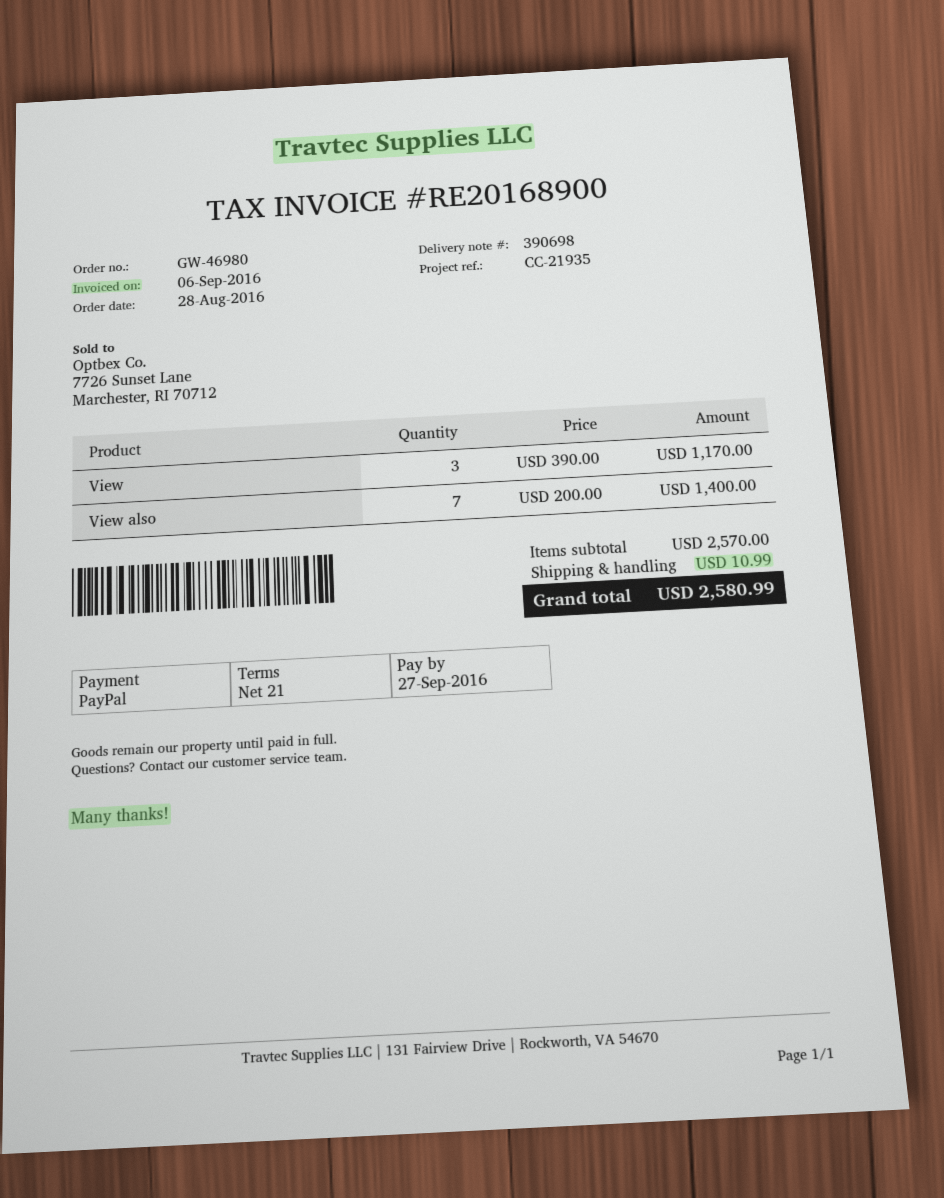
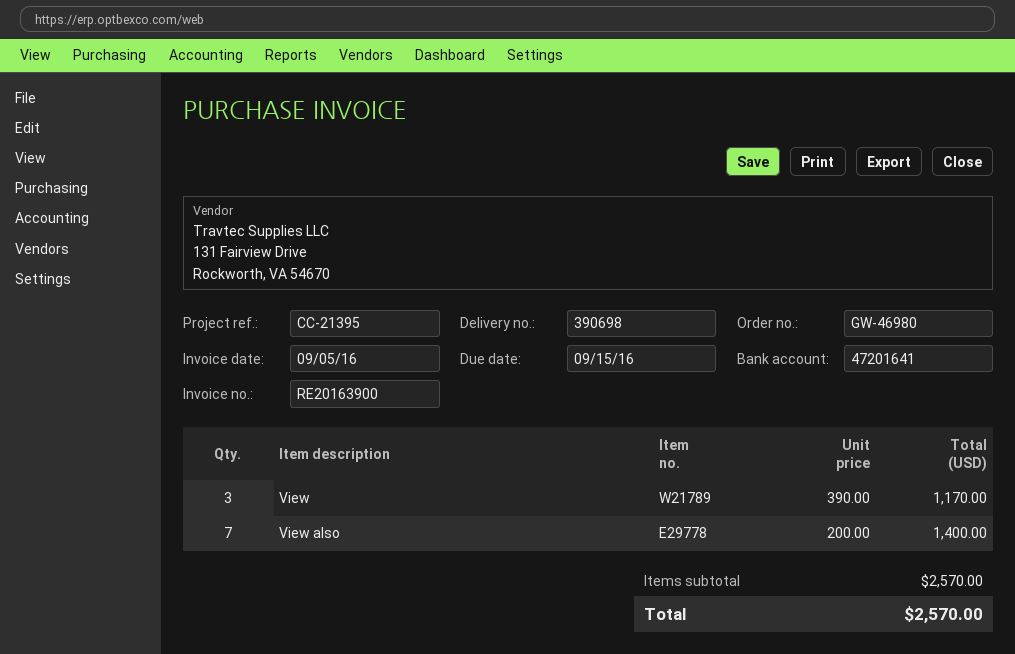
invoice number: RE20168900 -> RE20163900
invoice date: 2016-09-06 -> 2016-09-05
due date: 2016-09-27 -> 2016-09-15
reference: CC-21935 -> CC-21395
shipping: 10.99 -> none
total: 2580.99 -> 2570.00

